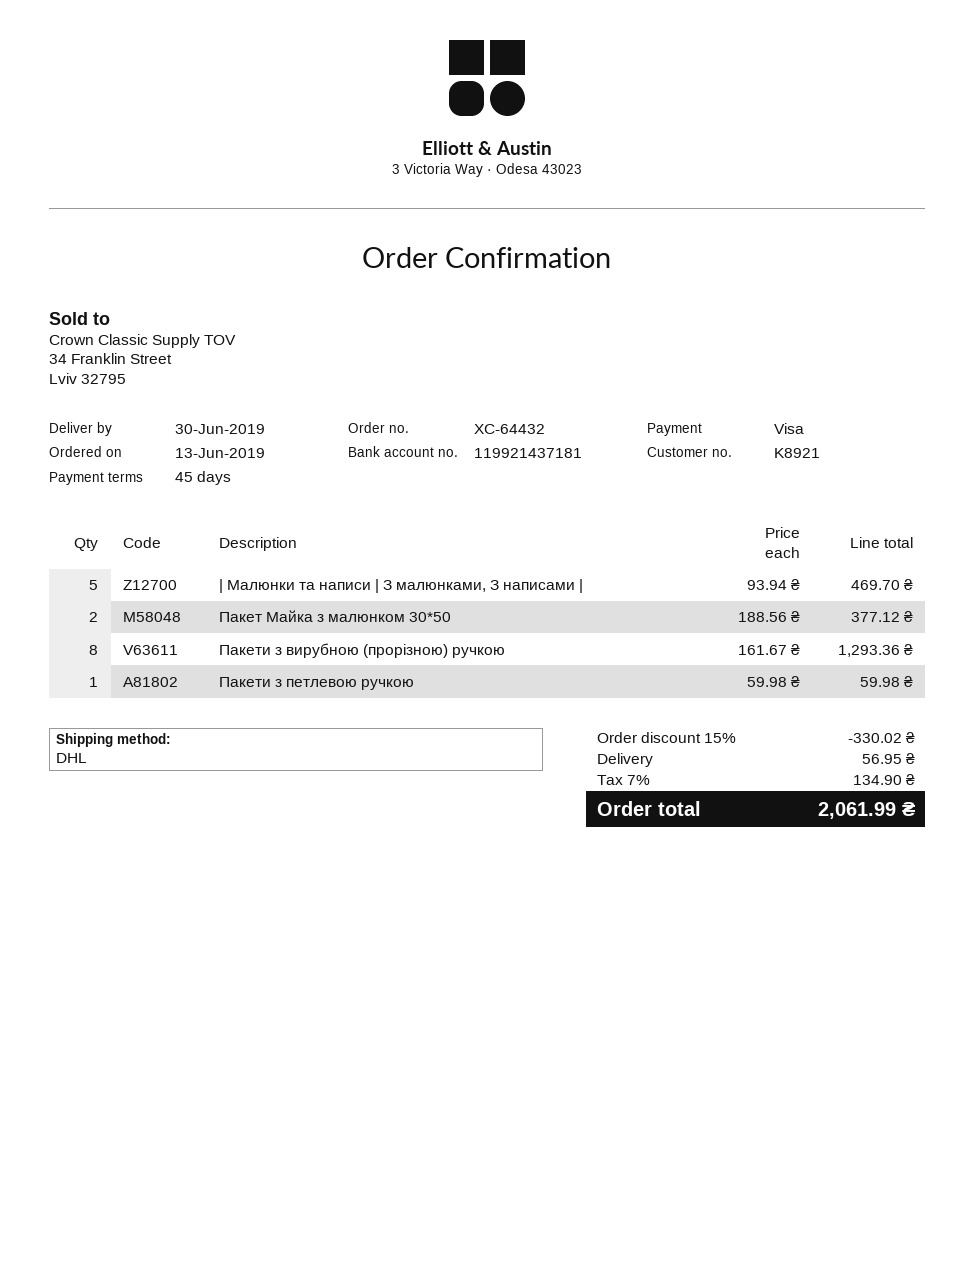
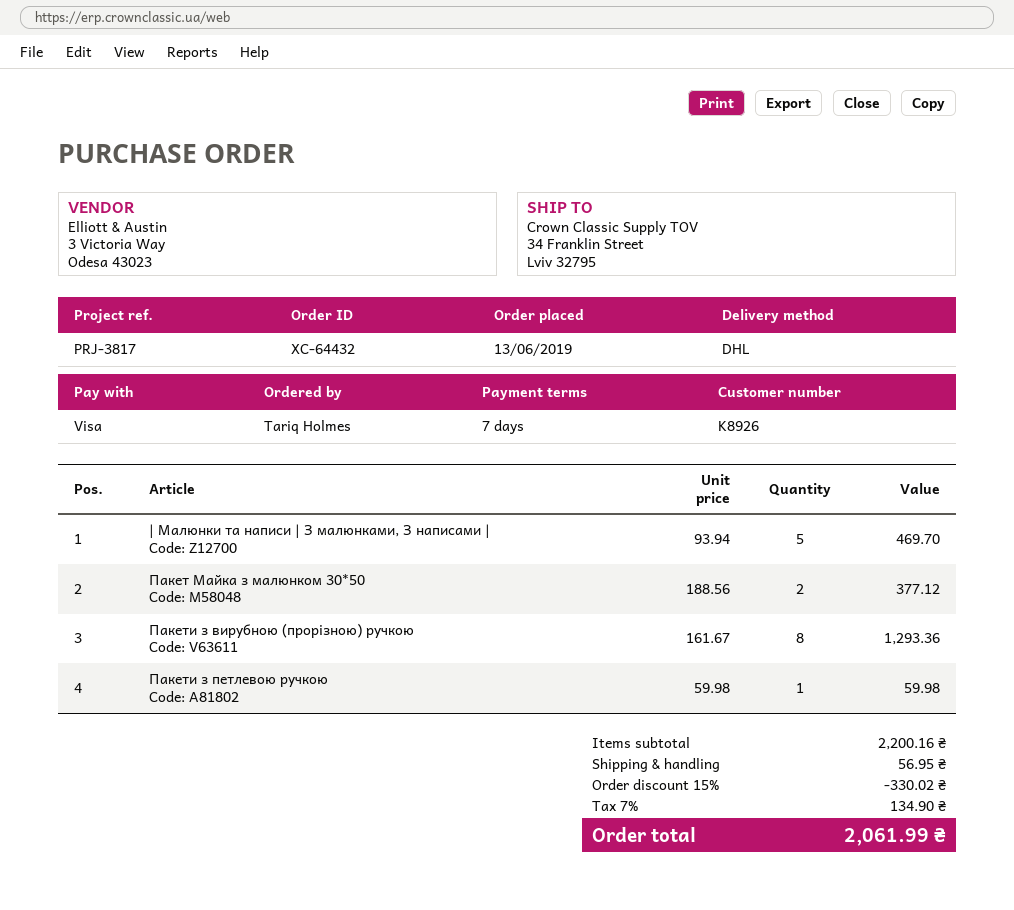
payment terms: 45 days -> 7 days
customer number: K8921 -> K8926

